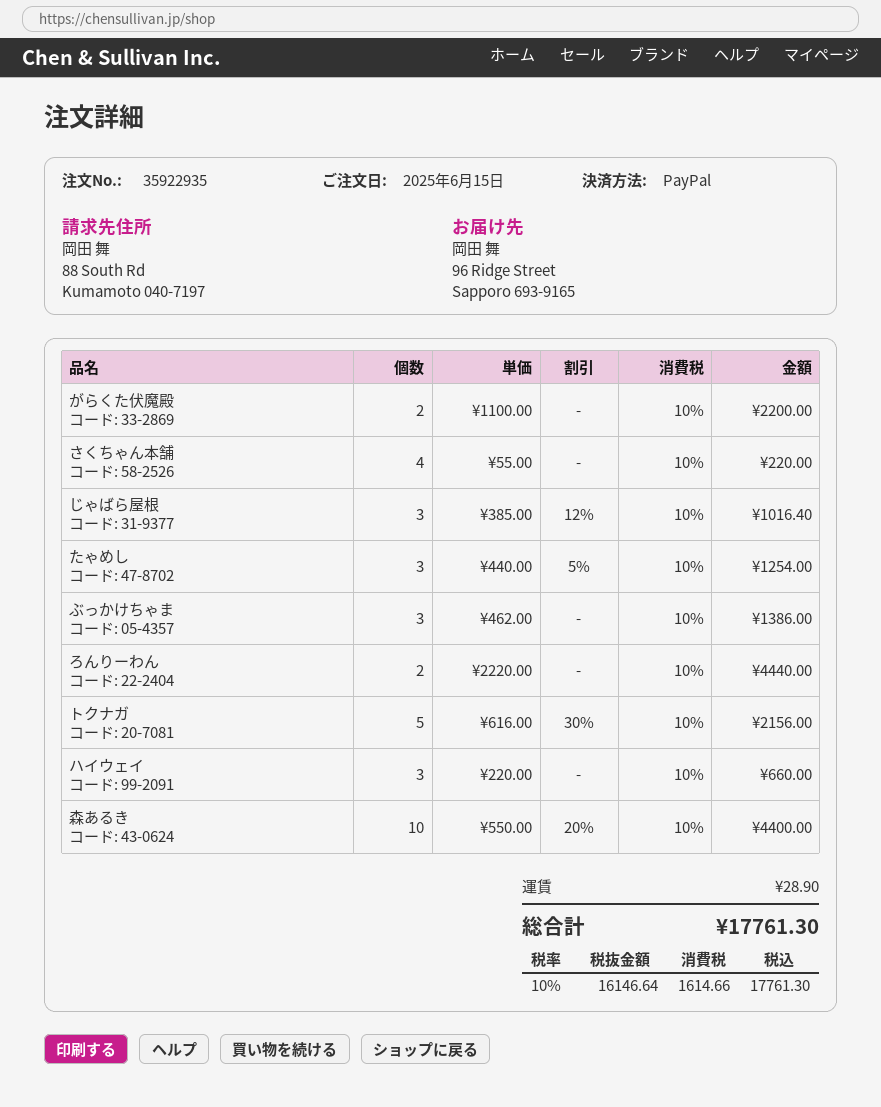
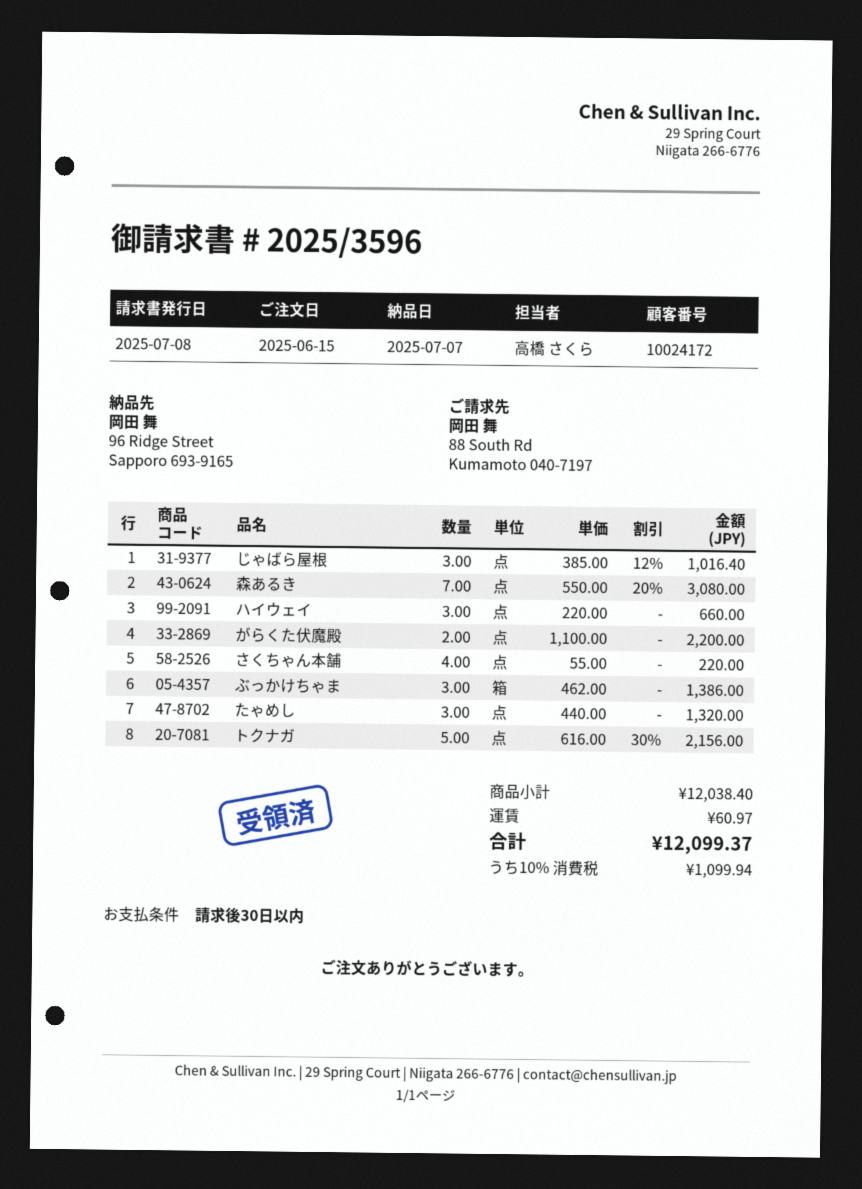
たゃめし: 3 x 440.00 - 5% = 1254.00 -> 3 x 440.00 = 1320.00
ろんりーわん: 2 x 2220.00 = 4440.00 -> none
森あるき: 10 x 550.00 - 20% = 4400.00 -> 7 x 550.00 - 20% = 3080.00
shipping: 28.90 -> 60.97
tax: 10% = 1614.66 -> 10% = 1099.94
total: 17761.30 -> 12099.37

